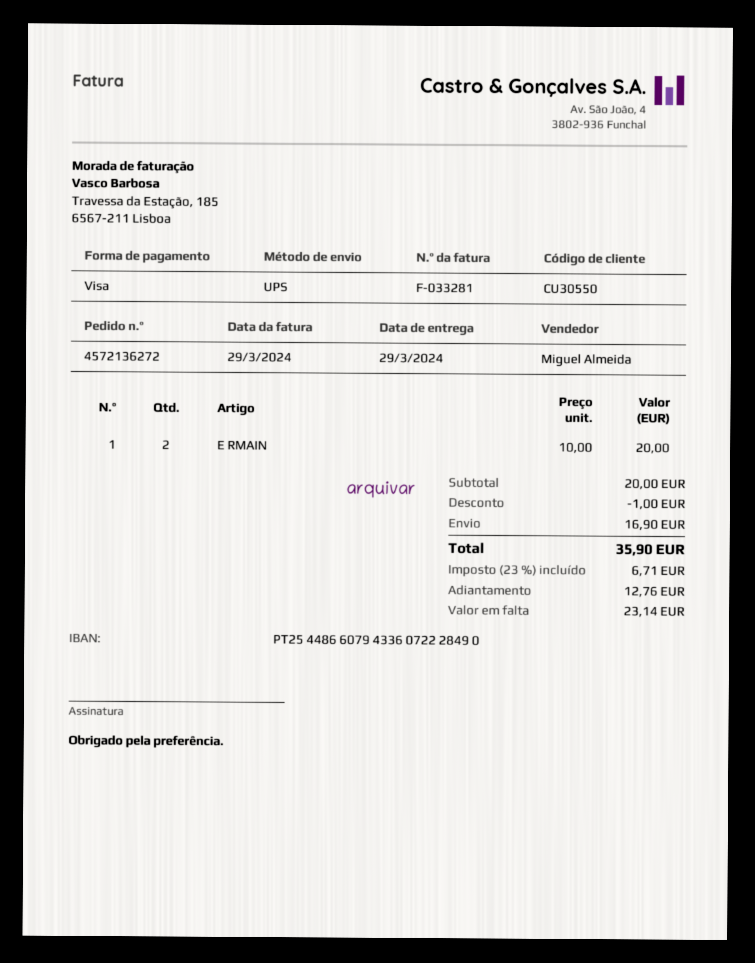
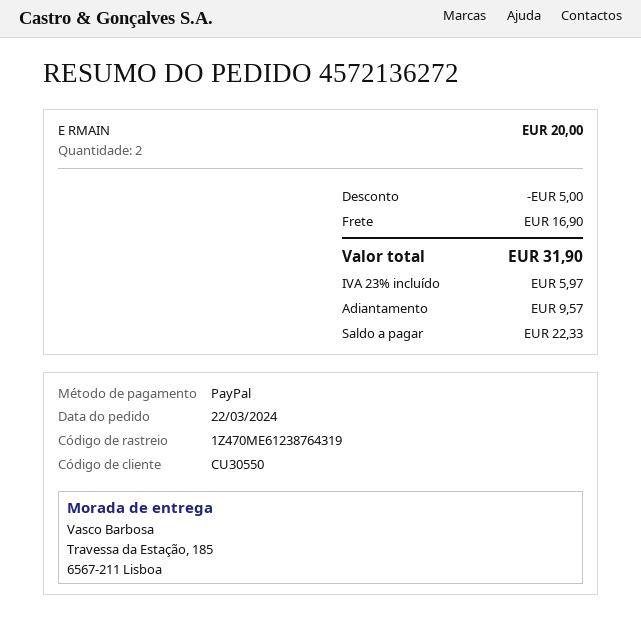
payment method: Visa -> PayPal
discount: 1.00 -> 5.00
tax: 23% = 6.71 -> 23% = 5.97
total: 35.90 -> 31.90
deposit: 12.76 -> 9.57
balance: 23.14 -> 22.33

